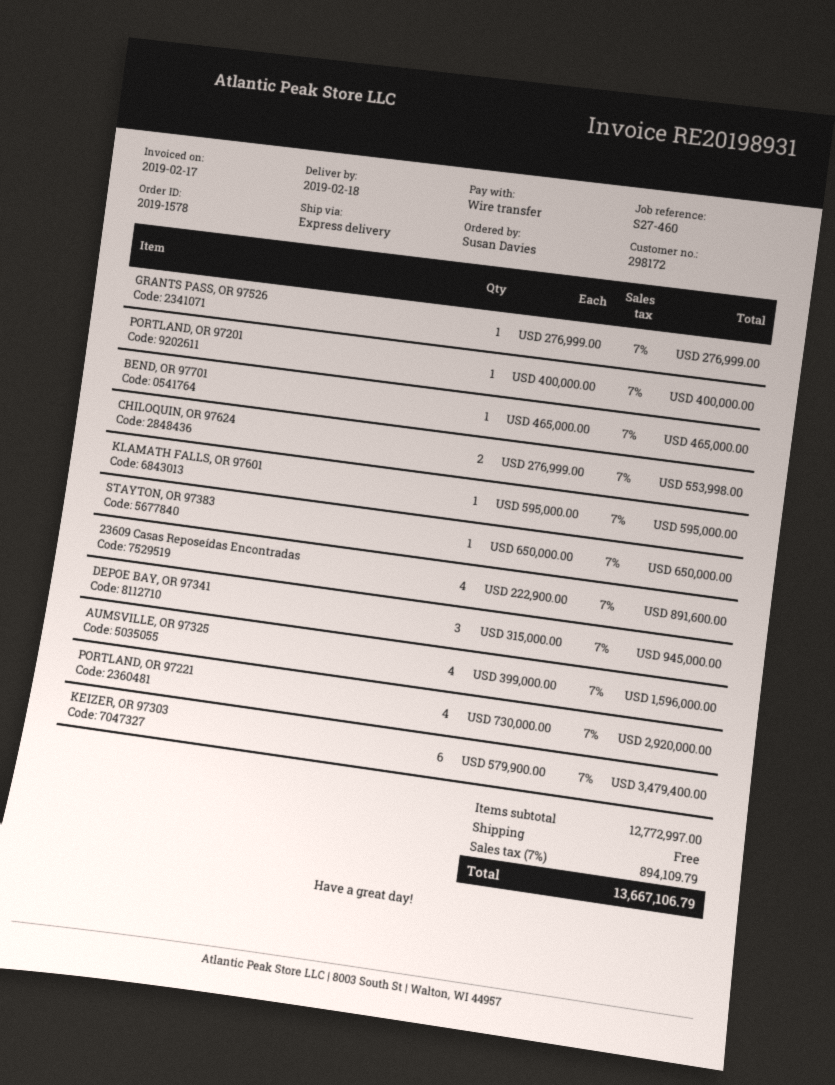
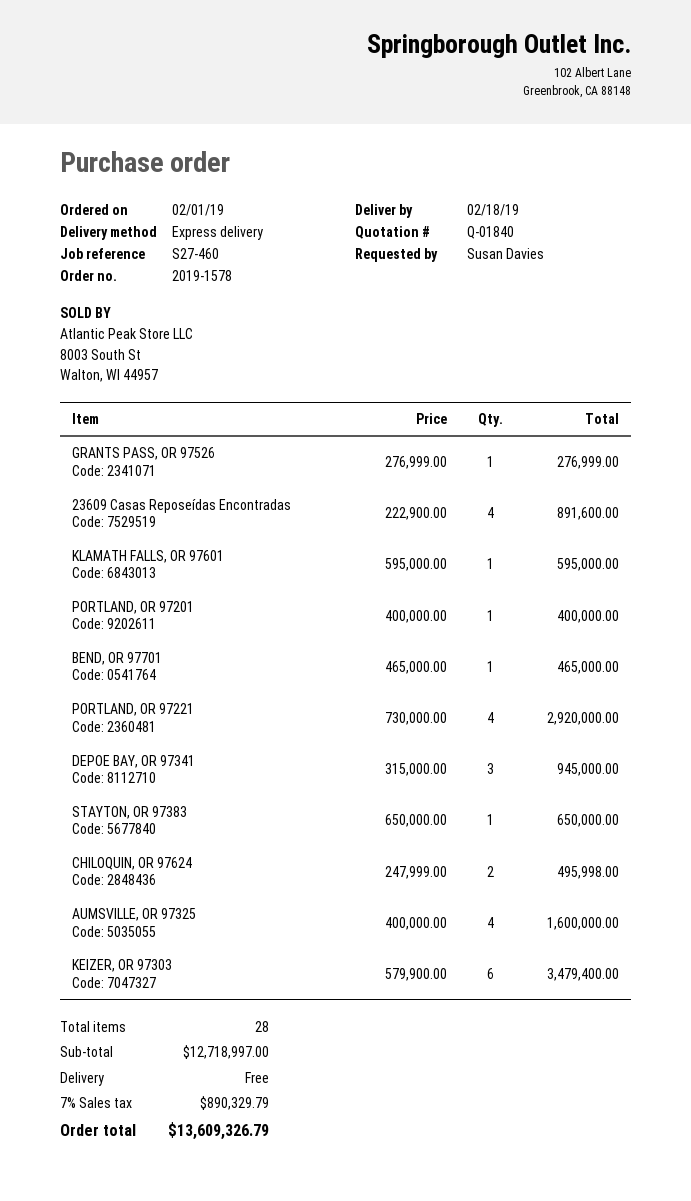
CHILOQUIN, OR 97624: 2 x 276999.00 = 553998.00 -> 2 x 247999.00 = 495998.00
AUMSVILLE, OR 97325: 4 x 399000.00 = 1596000.00 -> 4 x 400000.00 = 1600000.00
subtotal: 12772997.00 -> 12718997.00
tax: 7% = 894109.79 -> 7% = 890329.79
total: 13667106.79 -> 13609326.79

